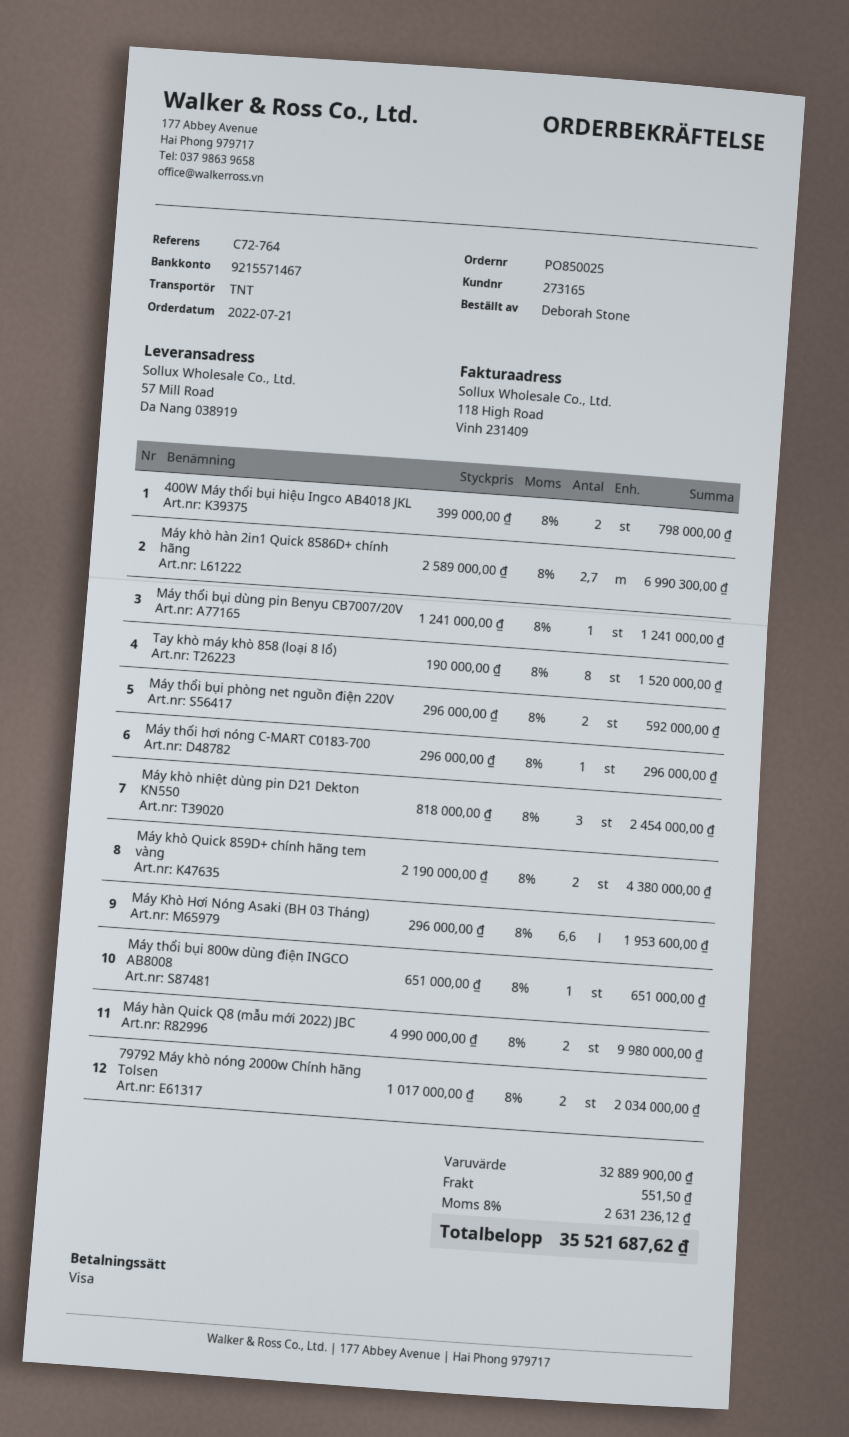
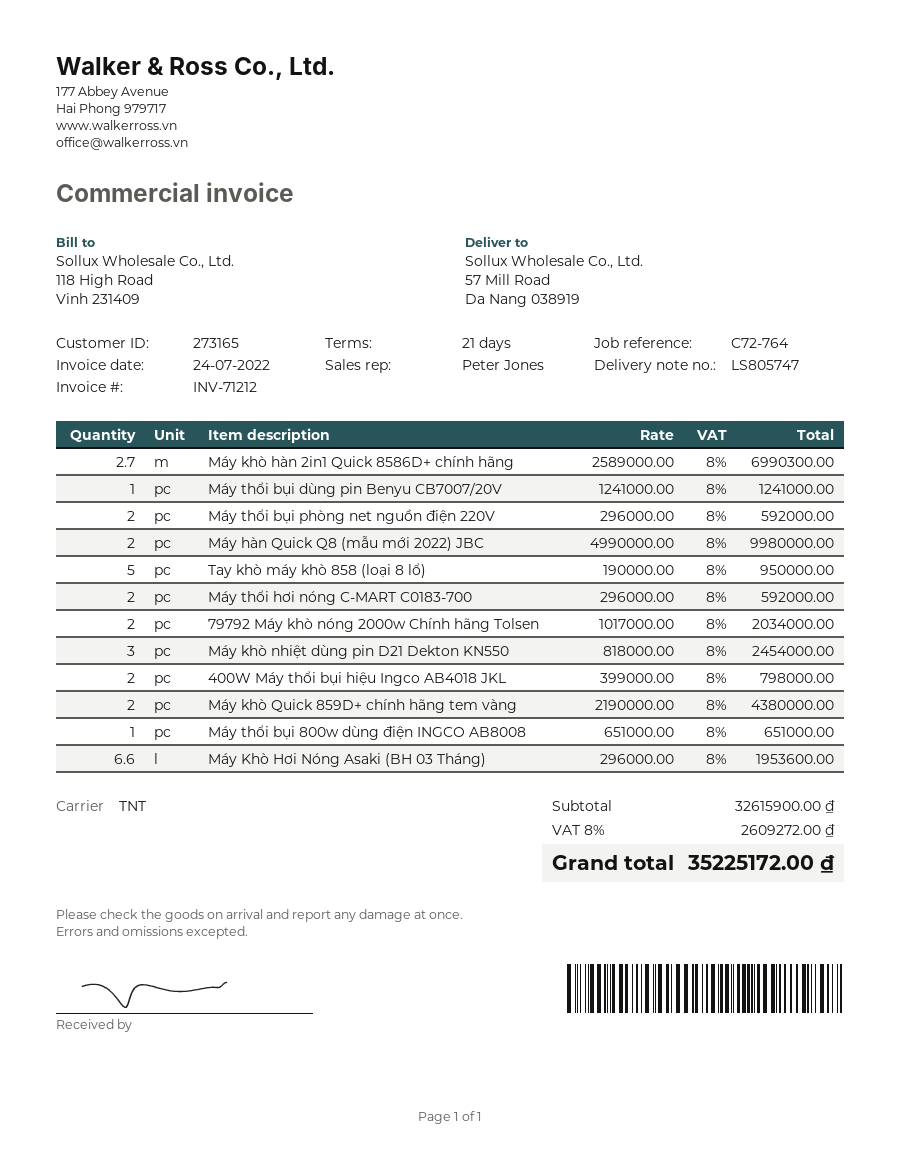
Tay khò máy khò 858 (loại 8 lổ): 8 x 190000.00 = 1520000.00 -> 5 x 190000.00 = 950000.00
Máy thổi hơi nóng C-MART C0183-700: 1 x 296000.00 = 296000.00 -> 2 x 296000.00 = 592000.00
subtotal: 32889900.00 -> 32615900.00
shipping: 551.50 -> none
tax: 8% = 2631236.12 -> 8% = 2609272.00
total: 35521687.62 -> 35225172.00

